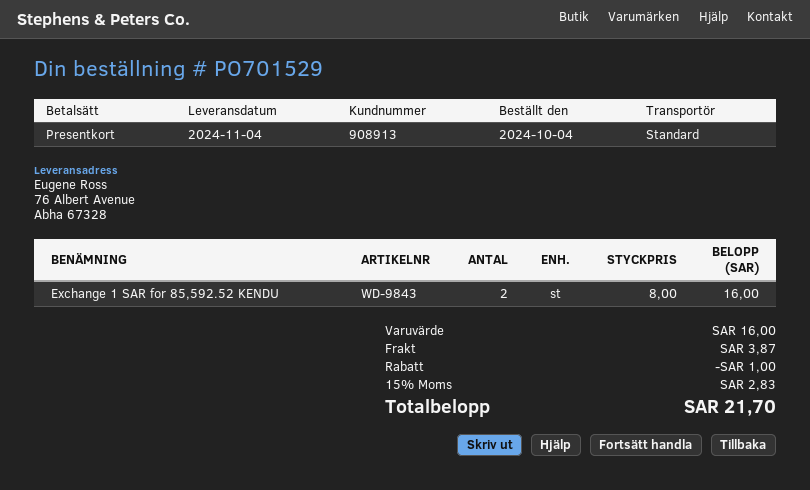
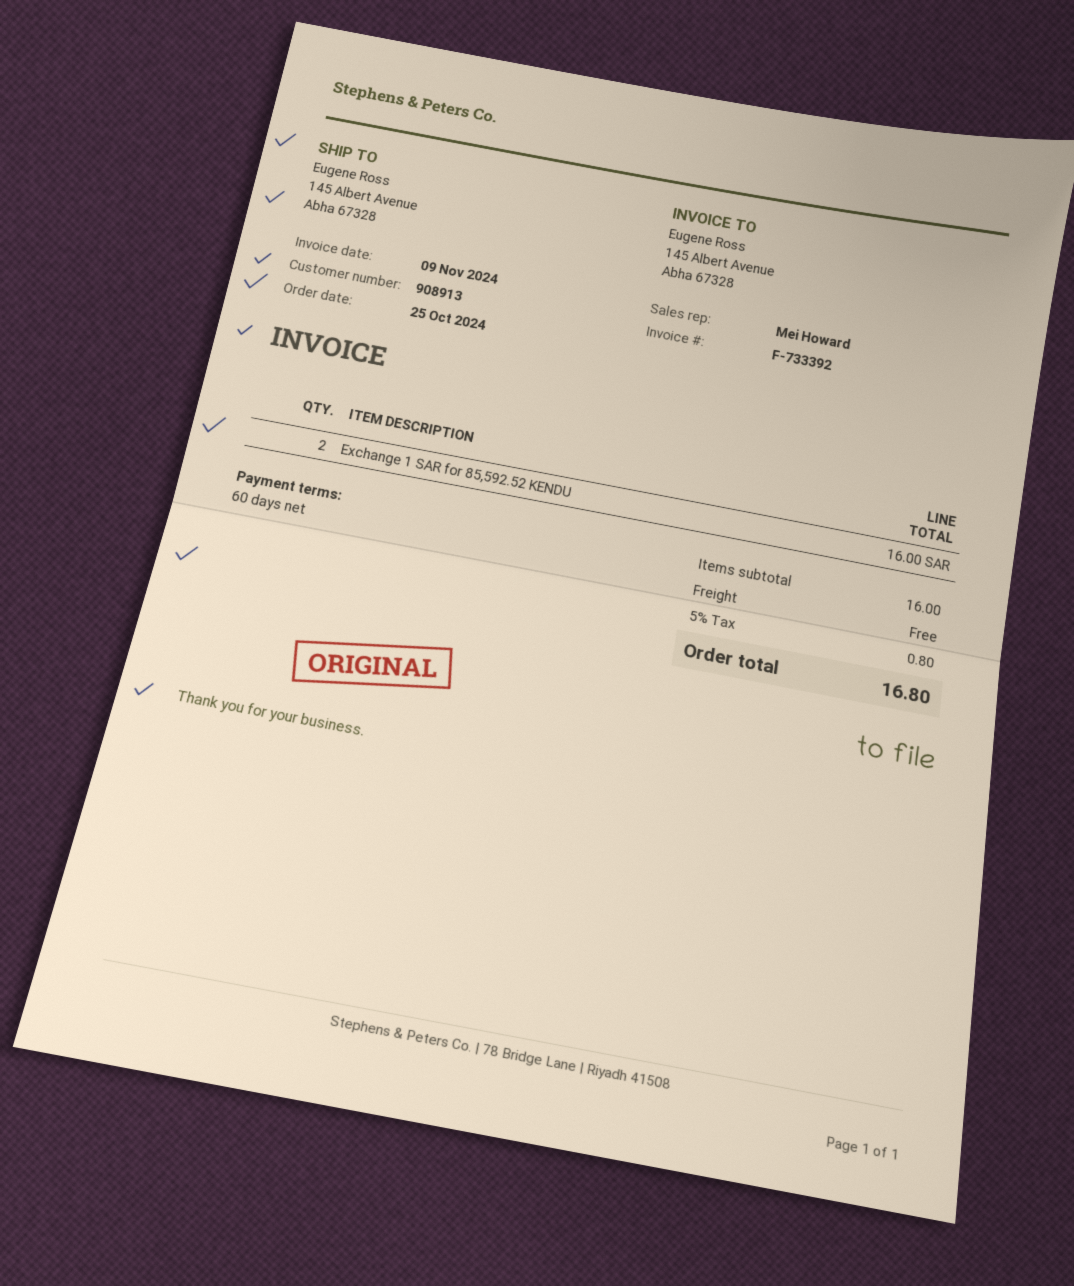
order date: 2024-10-04 -> 2024-10-25
ship to: 76 Albert Avenue, Abha 67328 -> 145 Albert Avenue, Abha 67328
discount: 1.00 -> none
shipping: 3.87 -> 0.00
tax: 15% = 2.83 -> 5% = 0.80
total: 21.70 -> 16.80

